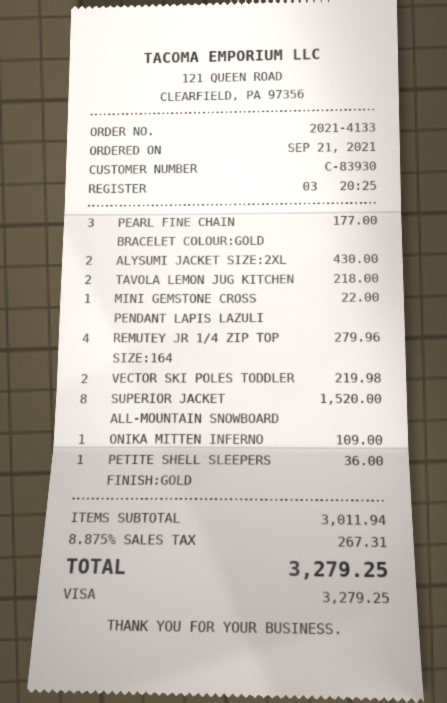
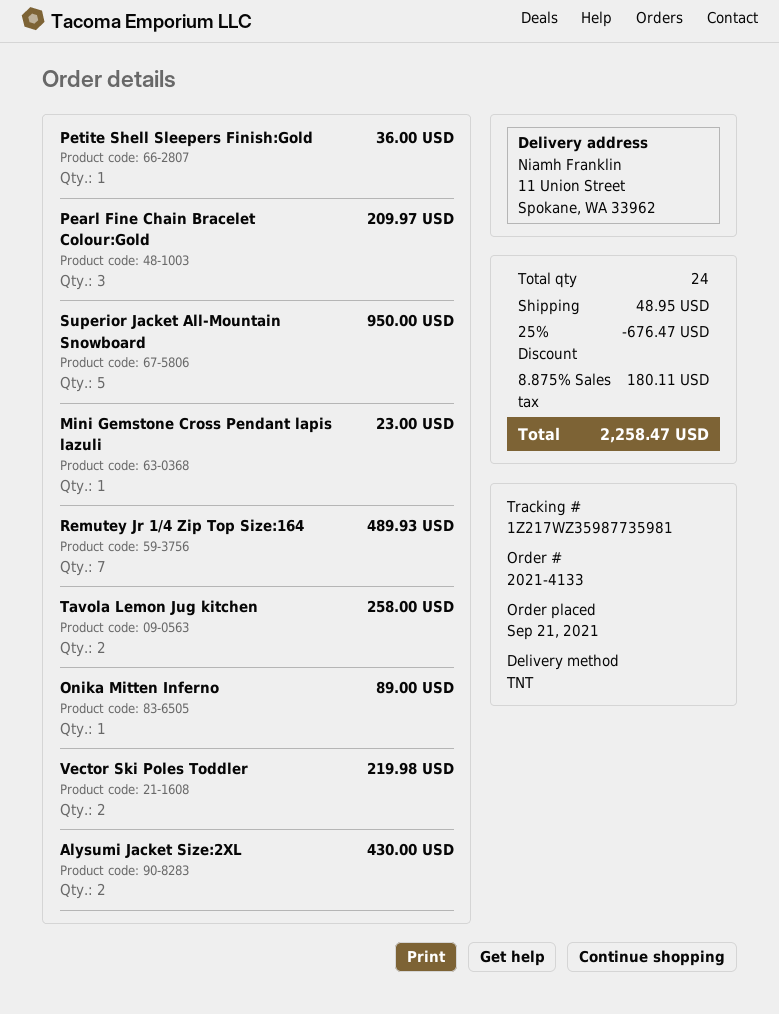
PEARL FINE CHAIN BRACELET COLOUR:GOLD: 3 for 177.00 -> 3 for 209.97
TAVOLA LEMON JUG KITCHEN: 2 for 218.00 -> 2 for 258.00
MINI GEMSTONE CROSS PENDANT LAPIS LAZULI: 1 for 22.00 -> 1 for 23.00
REMUTEY JR 1/4 ZIP TOP SIZE:164: 4 for 279.96 -> 7 for 489.93
SUPERIOR JACKET ALL-MOUNTAIN SNOWBOARD: 8 for 1520.00 -> 5 for 950.00
ONIKA MITTEN INFERNO: 1 for 109.00 -> 1 for 89.00
discount: none -> 25% = 676.47
shipping: none -> 48.95
tax: 8.875% = 267.31 -> 8.875% = 180.11
total: 3279.25 -> 2258.47

